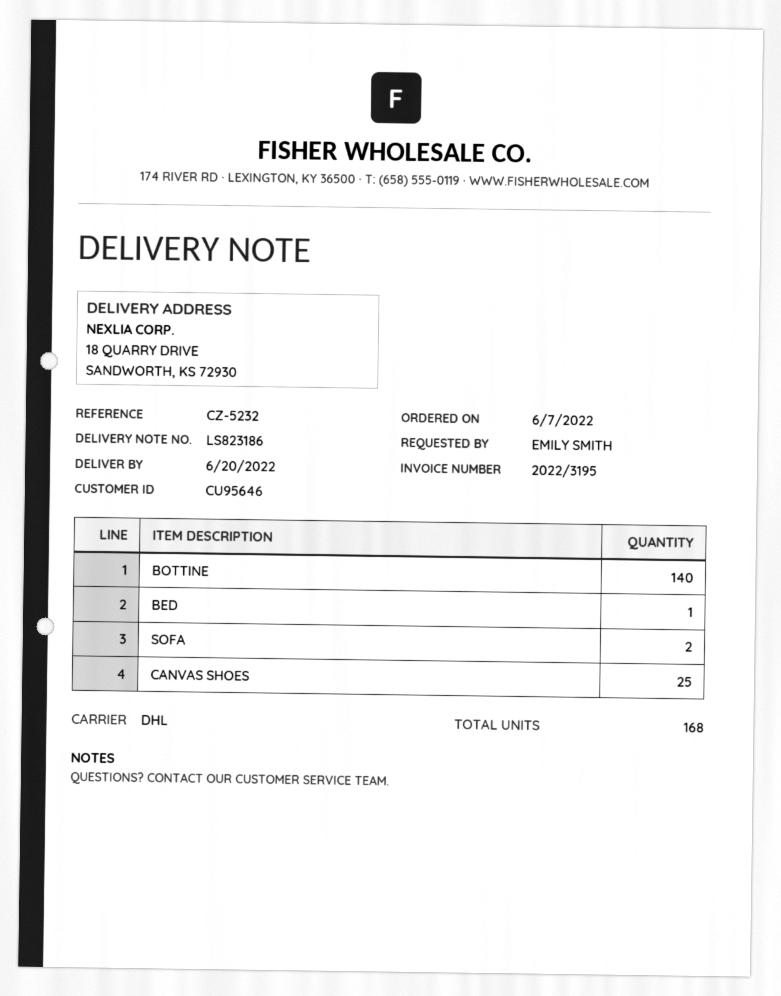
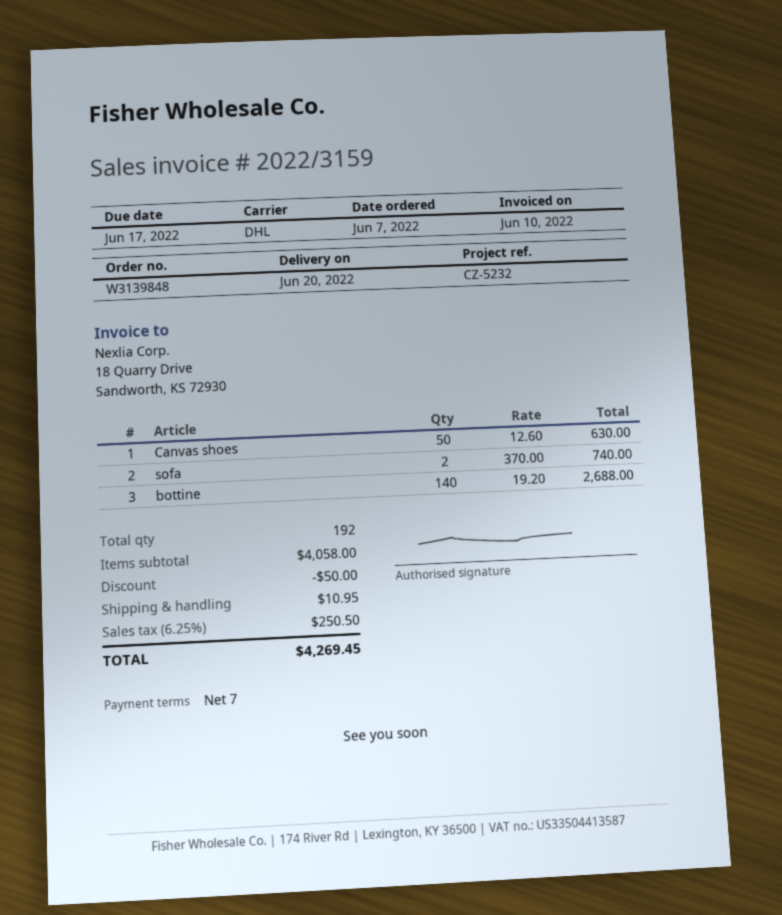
invoice number: 2022/3195 -> 2022/3159
BED: 1 -> none
CANVAS SHOES: 25 -> 50
total quantity: 168 -> 192

